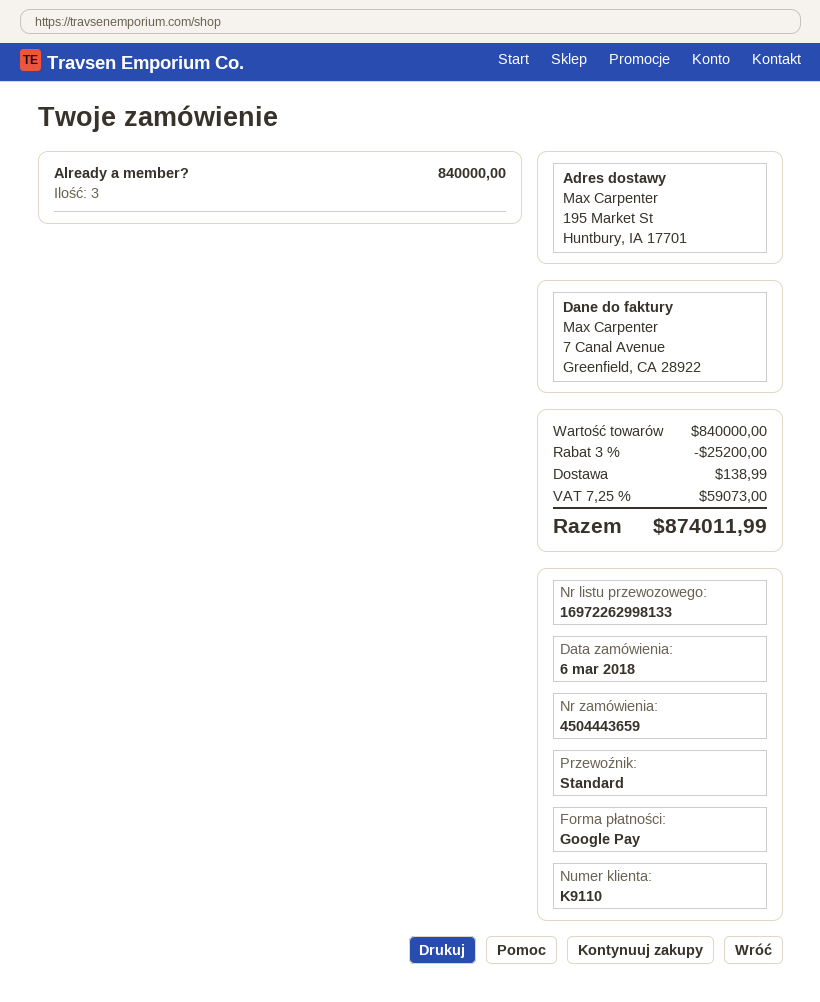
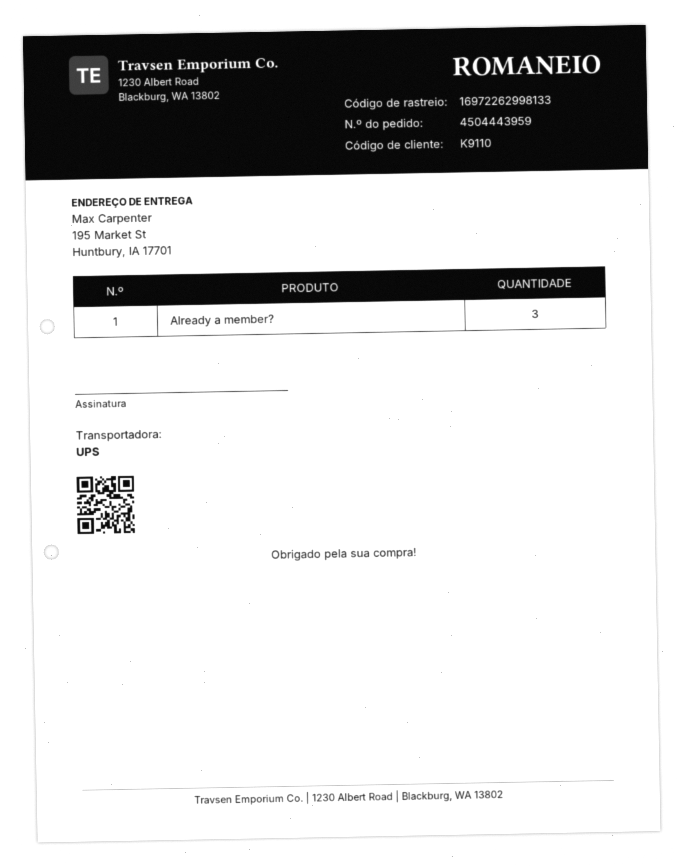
order number: 4504443659 -> 4504443959
shipping method: standard -> UPS

